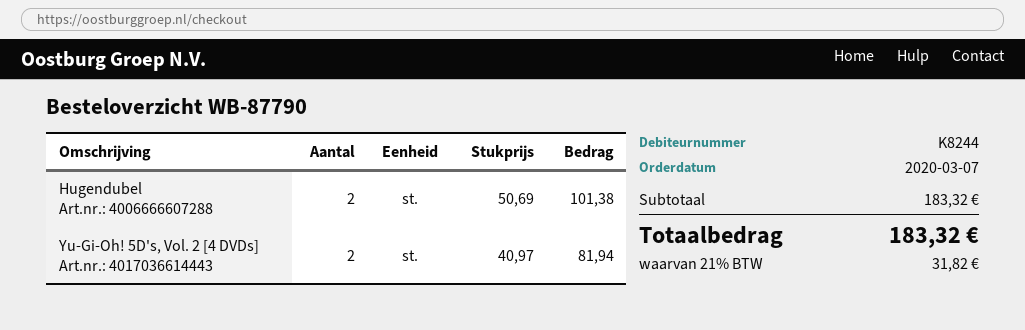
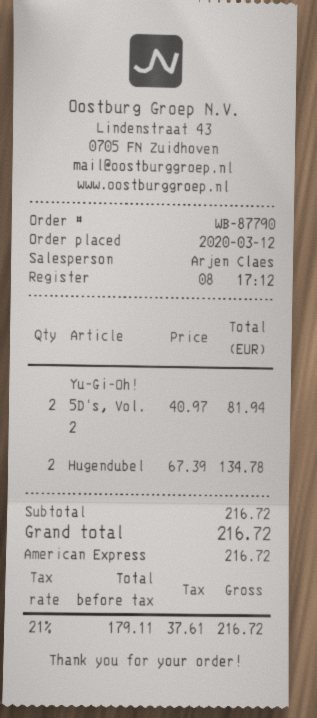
order date: 2020-03-07 -> 2020-03-12
Hugendubel: 2 x 50.69 = 101.38 -> 2 x 67.39 = 134.78
subtotal: 183.32 -> 216.72
tax: 21% = 31.82 -> 21% = 37.61
total: 183.32 -> 216.72

